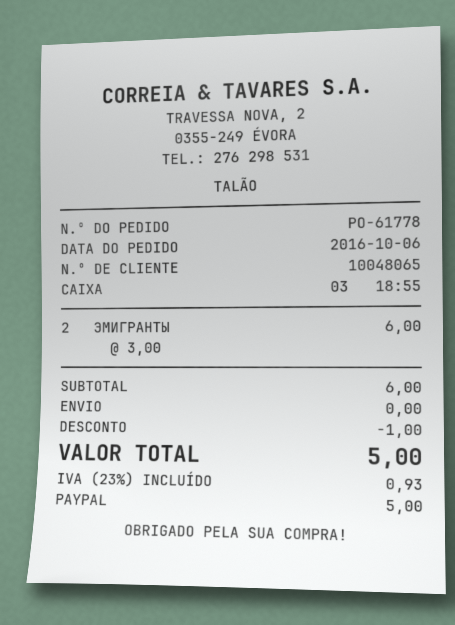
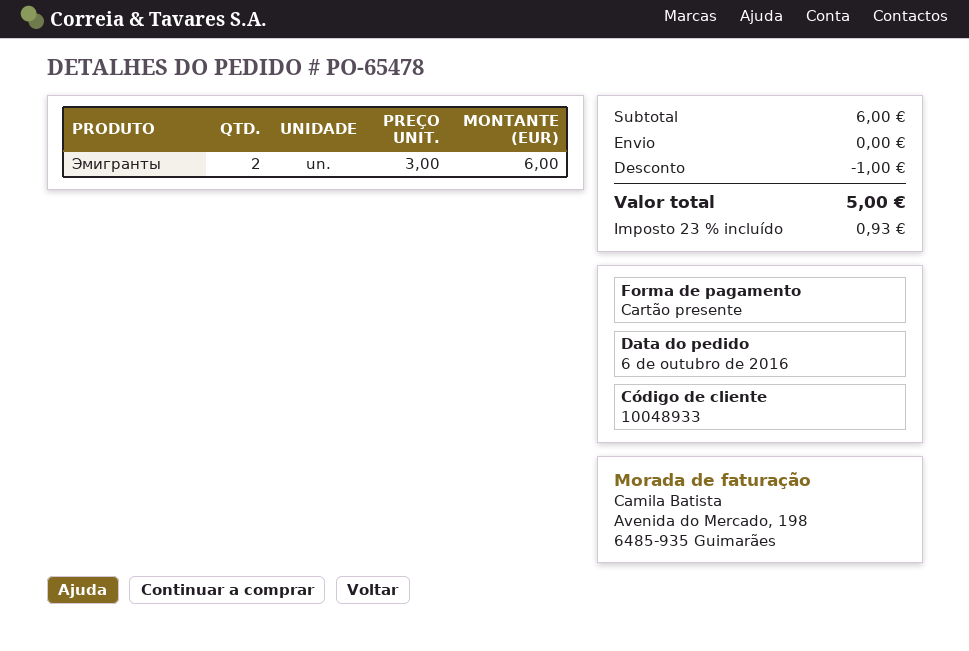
order number: PO-61778 -> PO-65478
customer number: 10048065 -> 10048933
payment method: PayPal -> gift card

